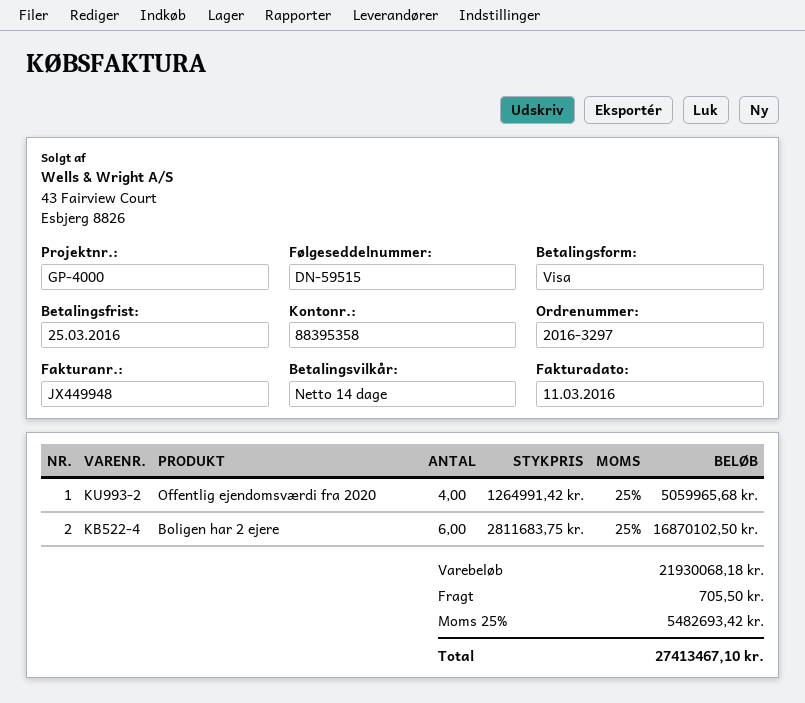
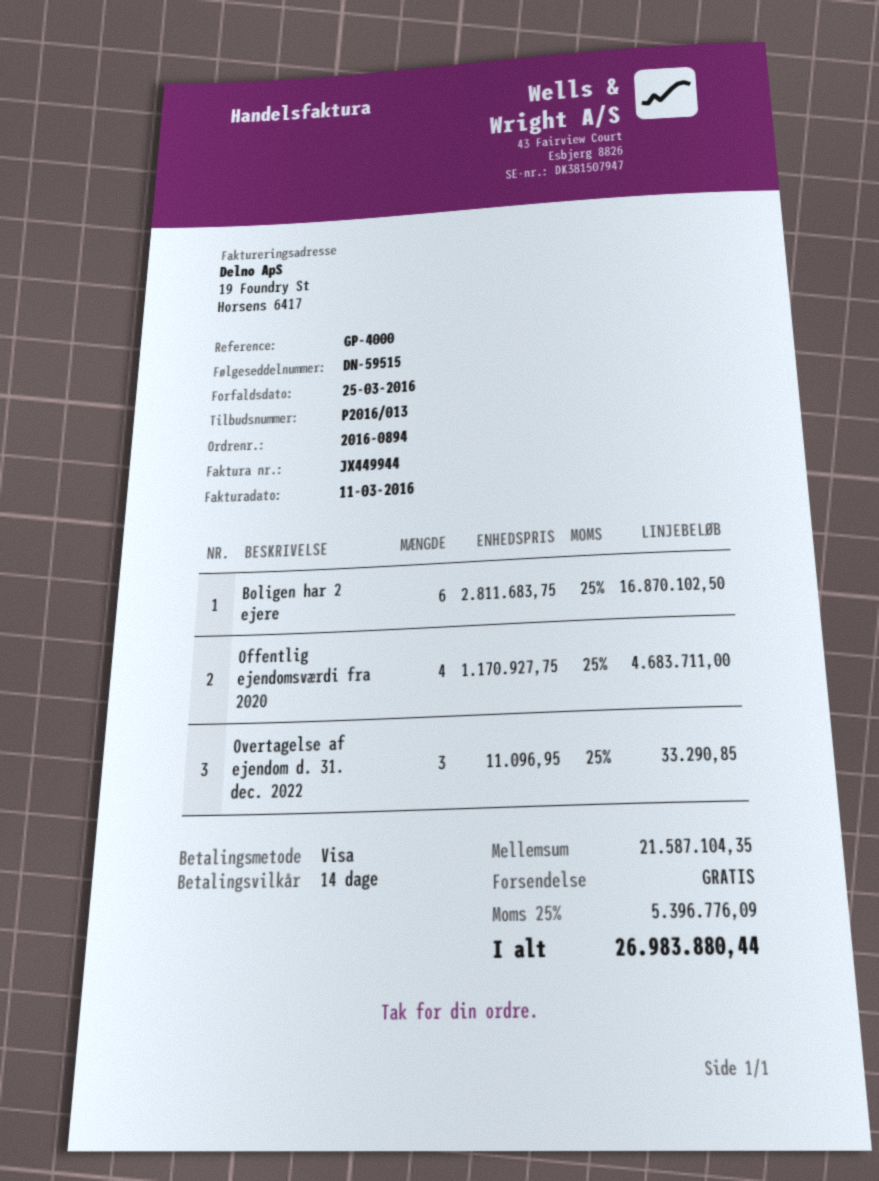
order number: 2016-3297 -> 2016-0894
invoice number: JX449948 -> JX449944
Offentlig ejendomsværdi fra 2020: 4 x 1264991.42 = 5059965.68 -> 4 x 1170927.75 = 4683711.00
Overtagelse af ejendom d. 31. dec. 2022: none -> 3 x 11096.95 = 33290.85
subtotal: 21930068.18 -> 21587104.35
shipping: 705.50 -> 0.00
tax: 25% = 5482693.42 -> 25% = 5396776.09
total: 27413467.10 -> 26983880.44

